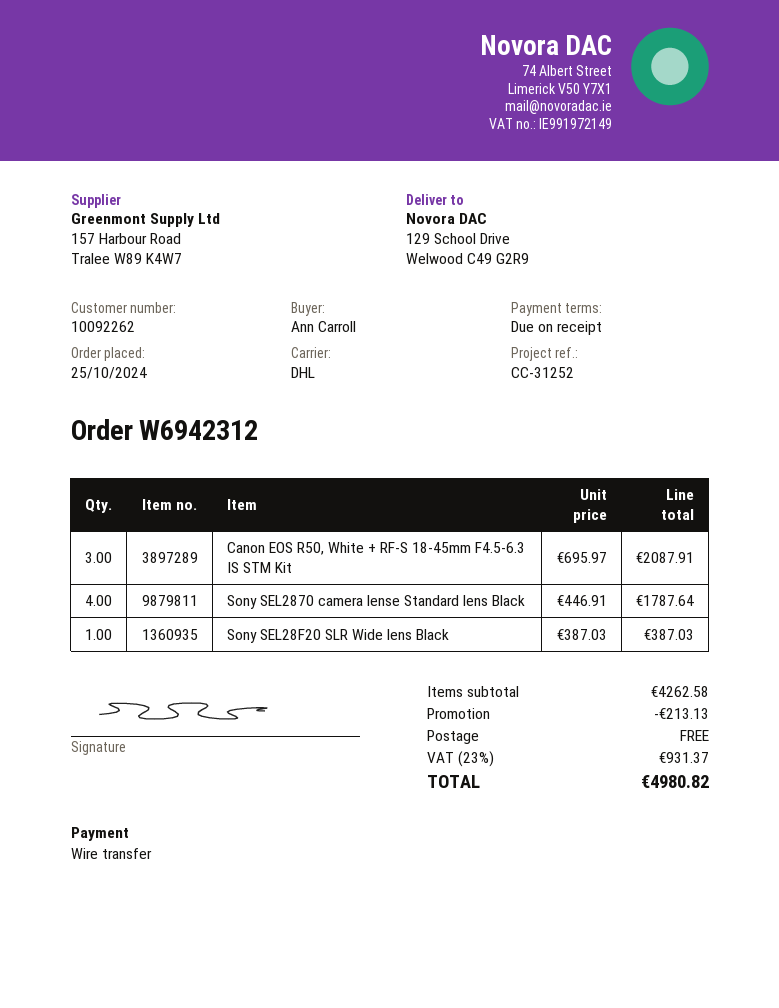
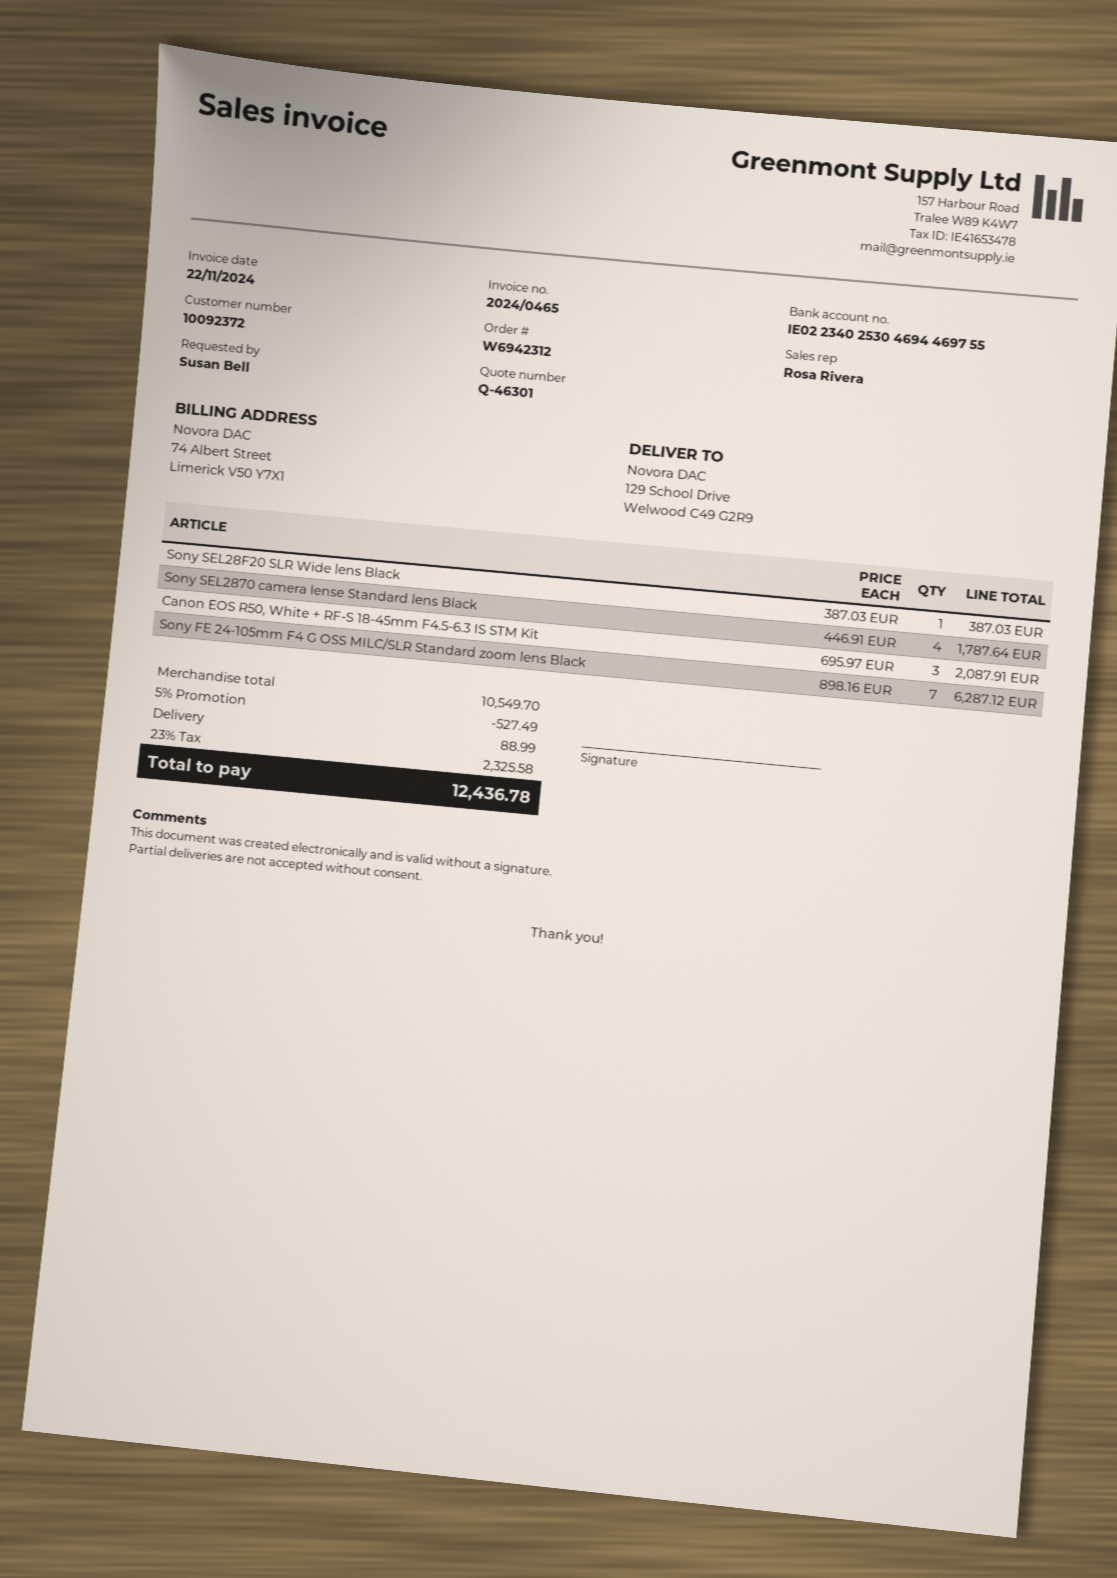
customer number: 10092262 -> 10092372
ordered by: Ann Carroll -> Susan Bell
Sony FE 24-105mm F4 G OSS MILC/SLR Standard zoom lens Black: none -> 7 x 898.16 = 6287.12
subtotal: 4262.58 -> 10549.70
discount: 213.13 -> 527.49
shipping: 0.00 -> 88.99
tax: 23% = 931.37 -> 23% = 2325.58
total: 4980.82 -> 12436.78

